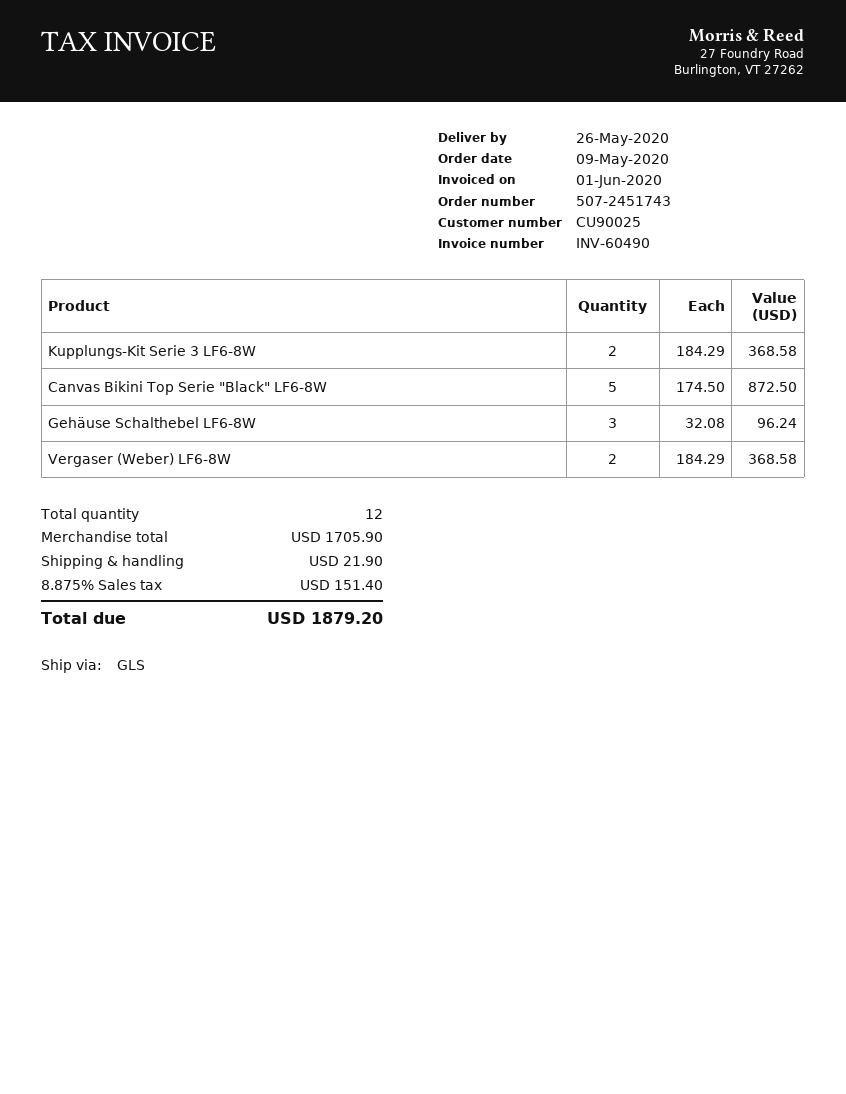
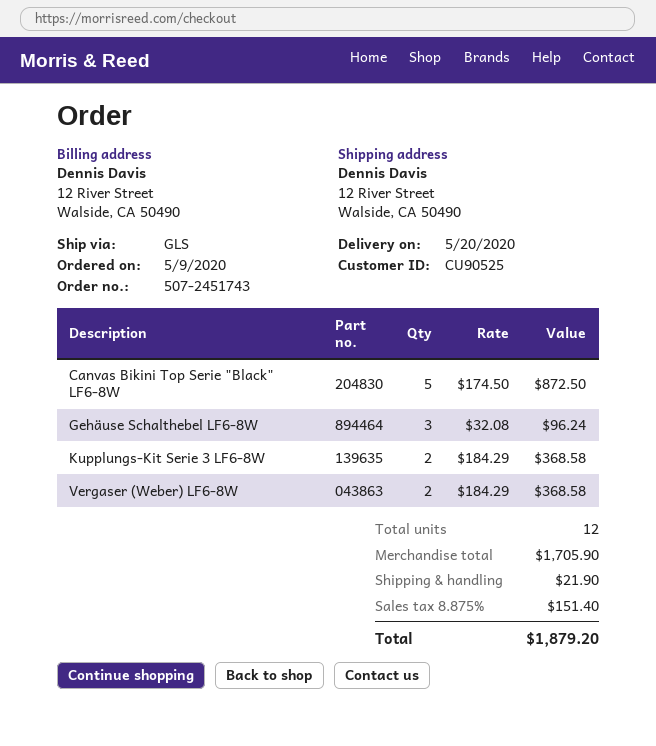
delivery date: 2020-05-26 -> 2020-05-20
customer number: CU90025 -> CU90525

